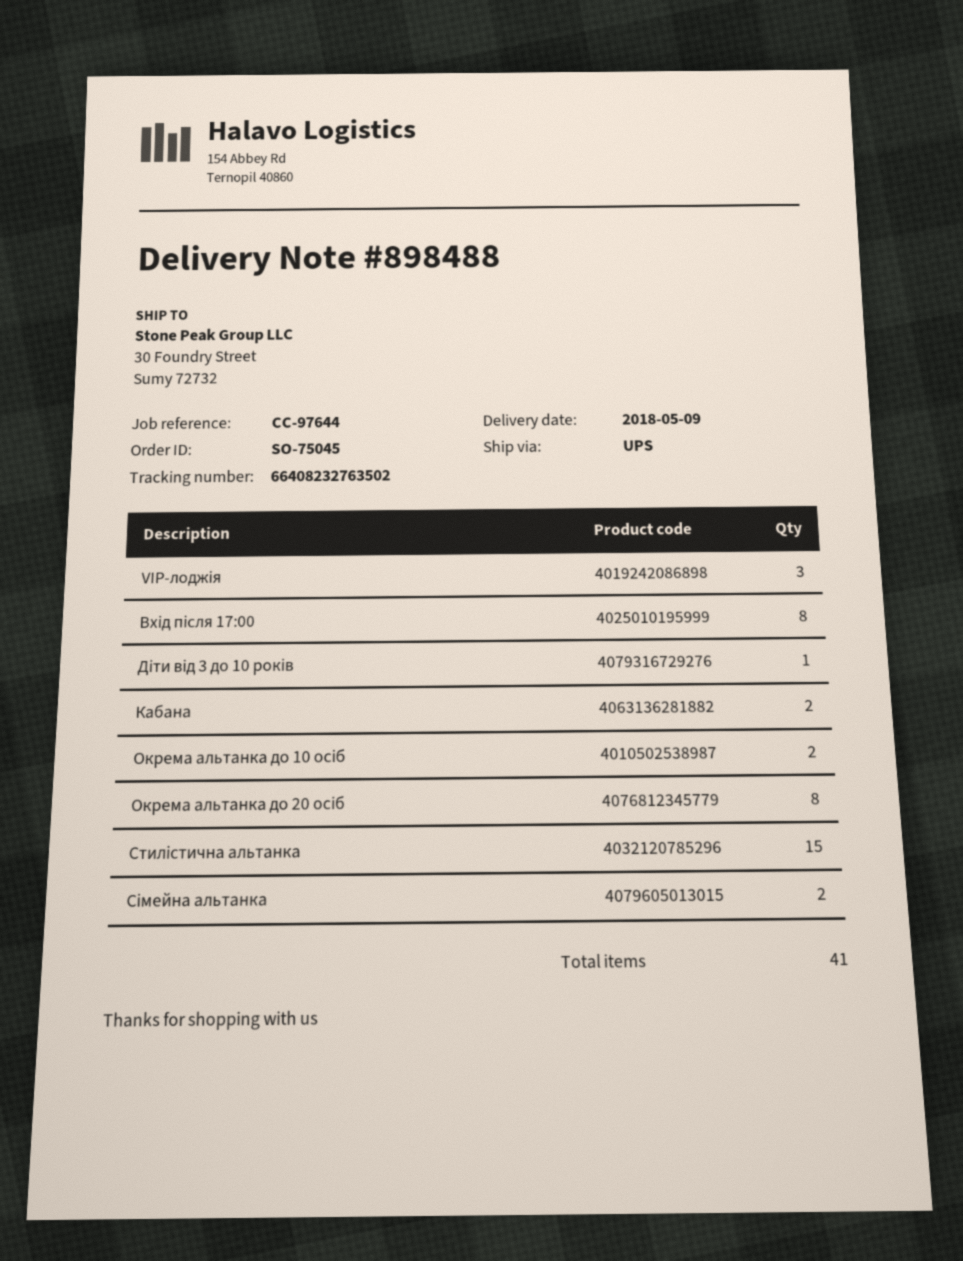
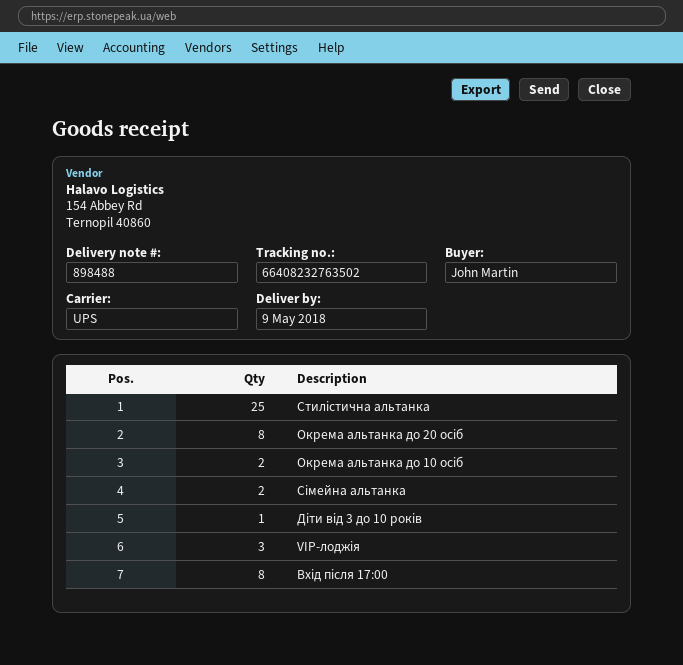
Кабана: 2 -> none
Стилістична альтанка: 15 -> 25

